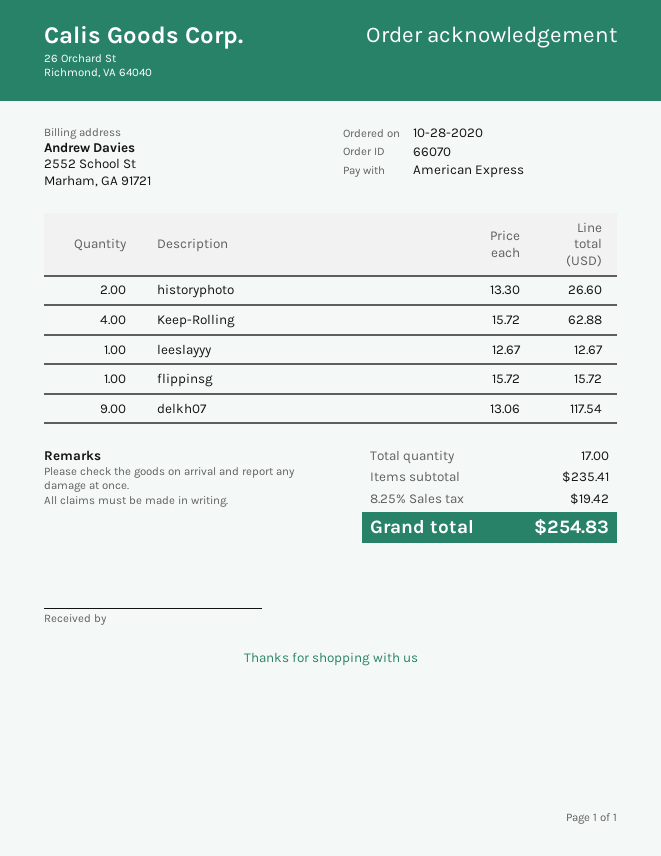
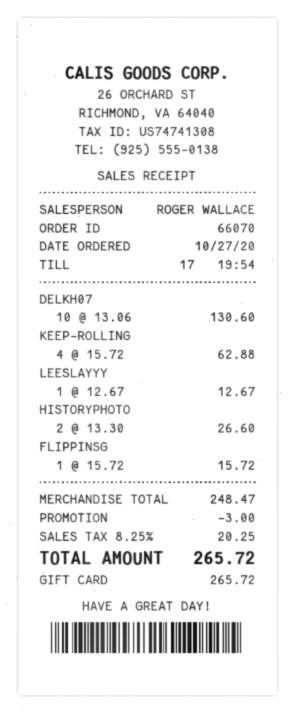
order date: 2020-10-28 -> 2020-10-27
payment method: American Express -> gift card
delkh07: 9 x 13.06 = 117.54 -> 10 x 13.06 = 130.60
subtotal: 235.41 -> 248.47
discount: none -> 3.00
tax: 8.25% = 19.42 -> 8.25% = 20.25
total: 254.83 -> 265.72

